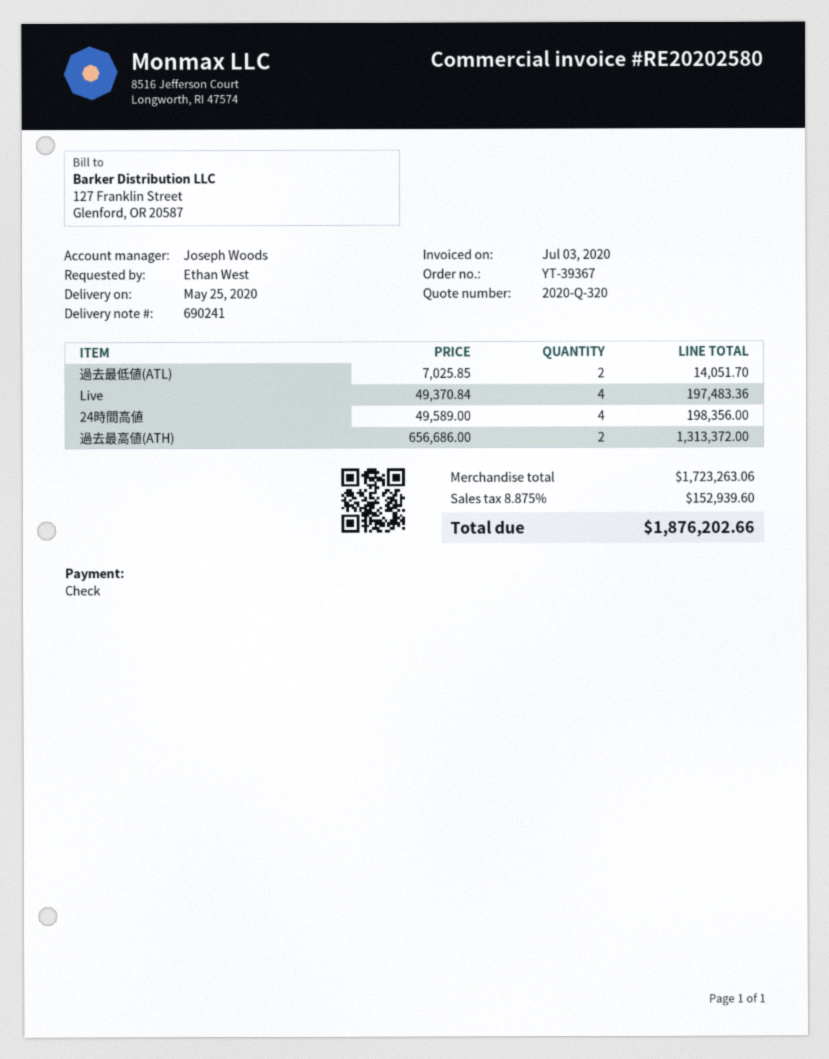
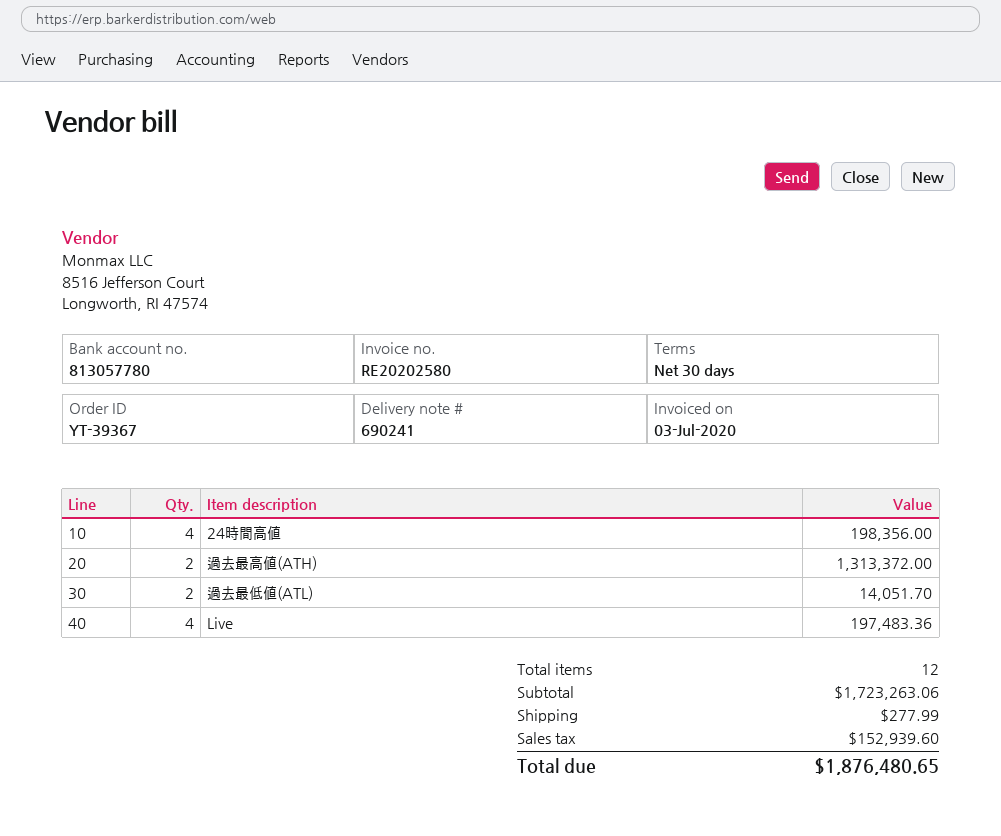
shipping: none -> 277.99
total: 1876202.66 -> 1876480.65

